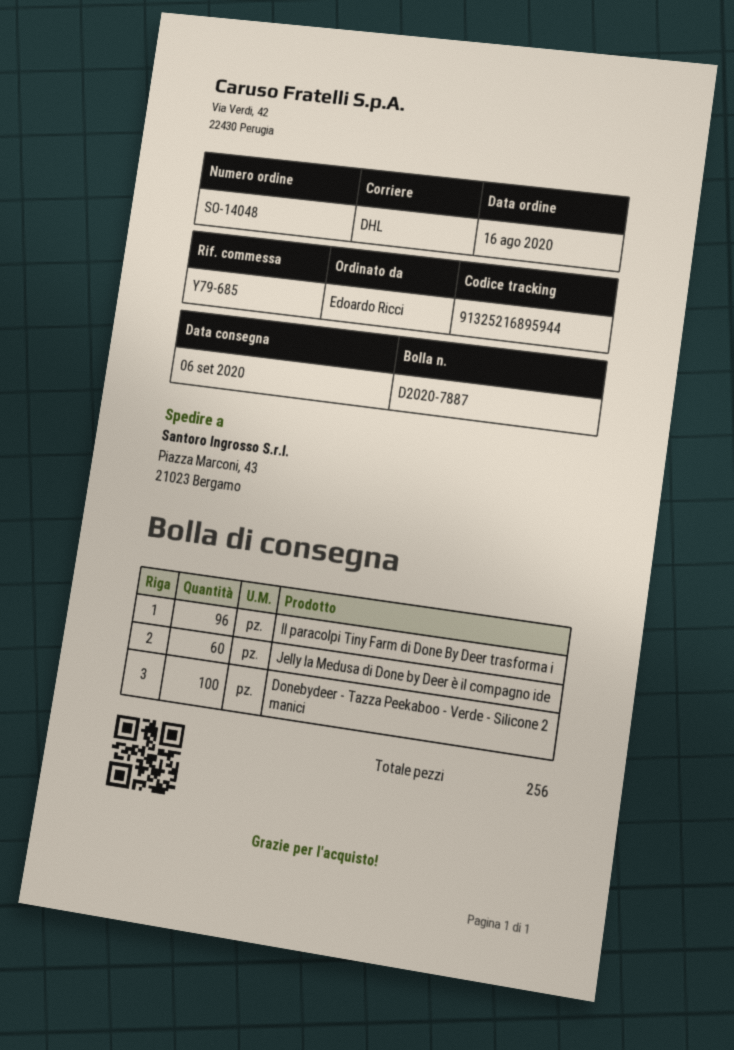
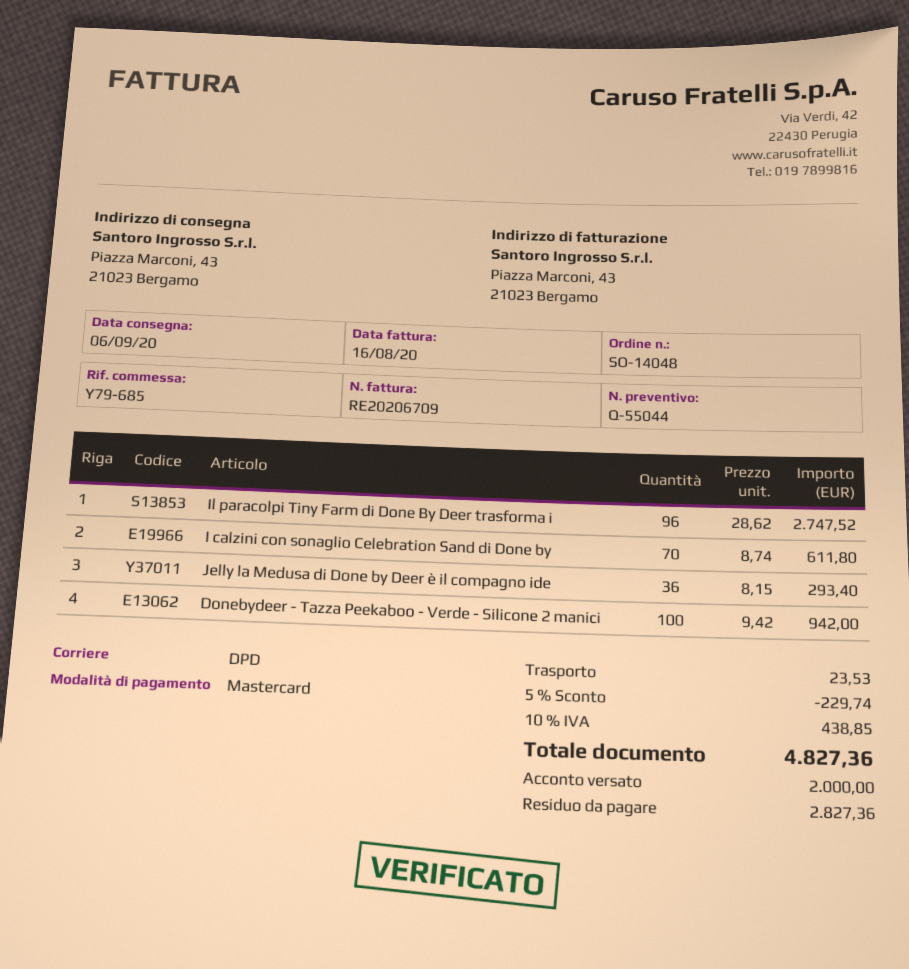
shipping method: DHL -> DPD
Jelly la Medusa di Done by Deer è il compagno ide: 60 -> 36
I calzini con sonaglio Celebration Sand di Done by: none -> 70

